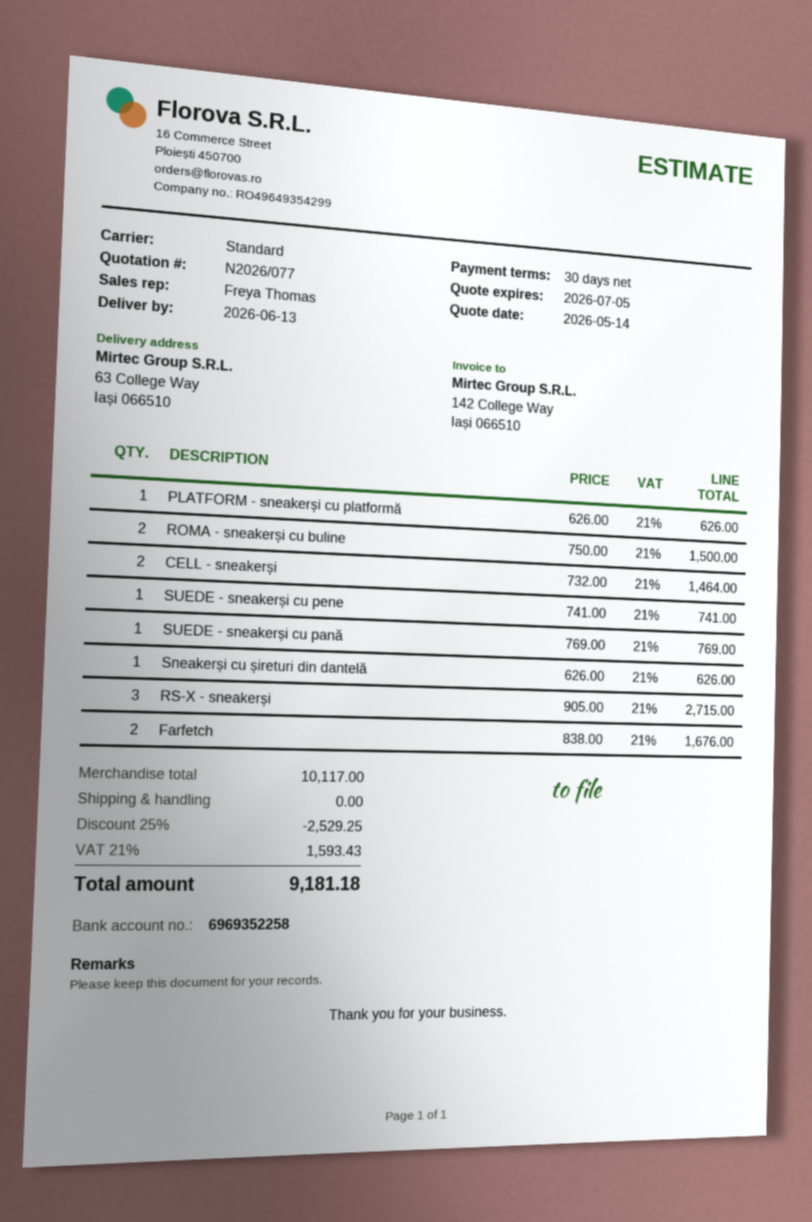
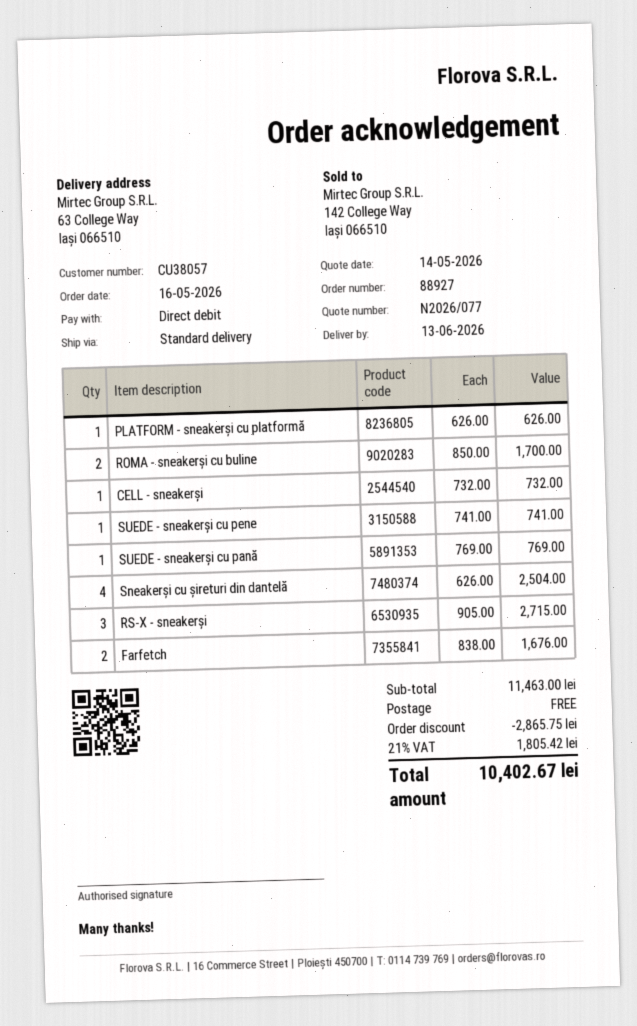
ROMA - sneakerși cu buline: 2 x 750.00 = 1500.00 -> 2 x 850.00 = 1700.00
CELL - sneakerși: 2 x 732.00 = 1464.00 -> 1 x 732.00 = 732.00
Sneakerși cu șireturi din dantelă: 1 x 626.00 = 626.00 -> 4 x 626.00 = 2504.00
subtotal: 10117.00 -> 11463.00
discount: 2529.25 -> 2865.75
tax: 21% = 1593.43 -> 21% = 1805.42
total: 9181.18 -> 10402.67

